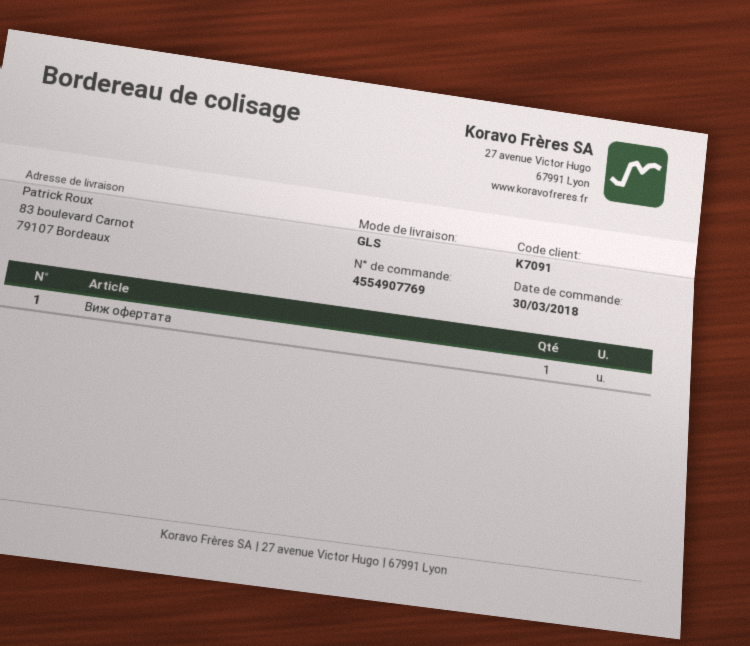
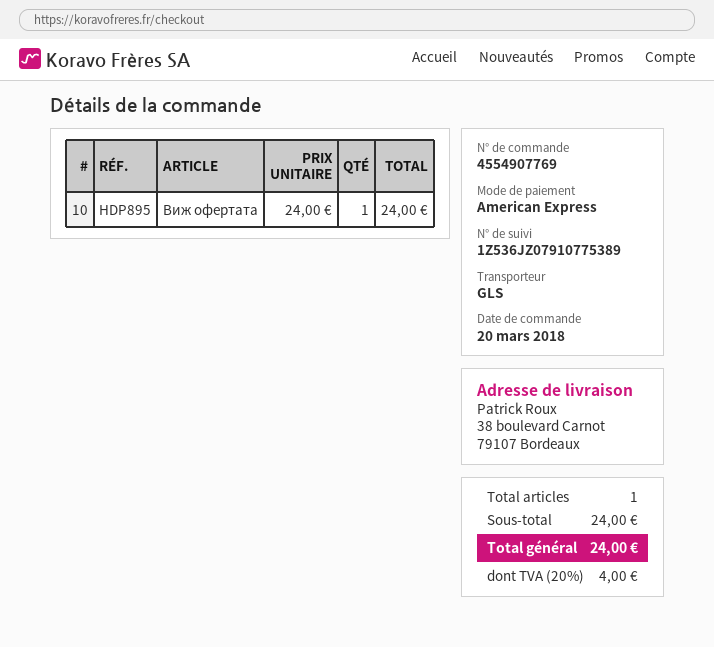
order date: 2018-03-30 -> 2018-03-20
ship to: 83 boulevard Carnot, 79107 Bordeaux -> 38 boulevard Carnot, 79107 Bordeaux

